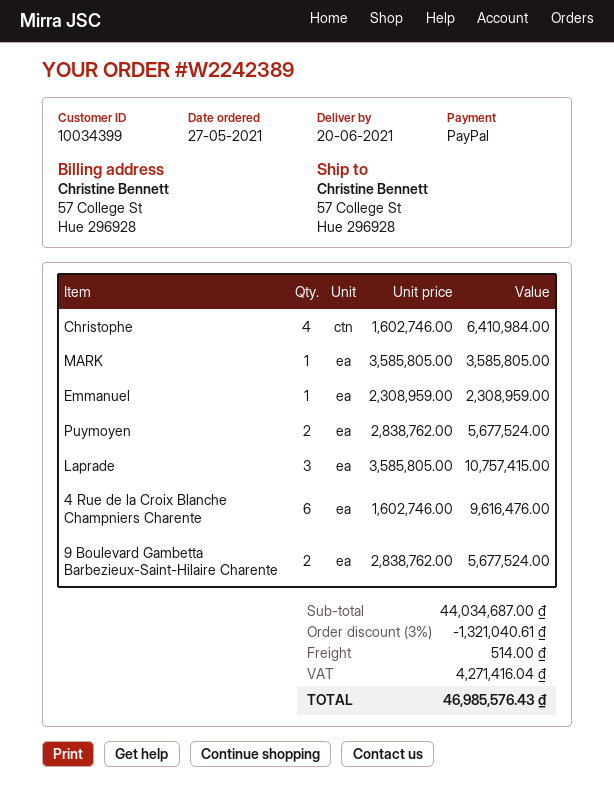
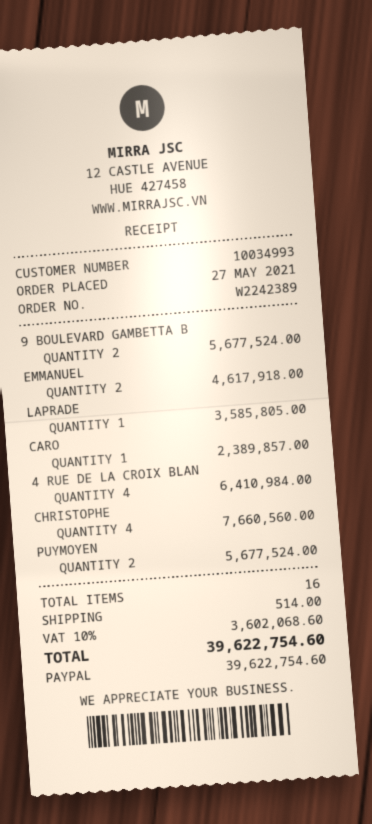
customer number: 10034399 -> 10034993
Christophe: 4 for 6410984.00 -> 4 for 7660560.00
MARK: 1 for 3585805.00 -> none
Emmanuel: 1 for 2308959.00 -> 2 for 4617918.00
Laprade: 3 for 10757415.00 -> 1 for 3585805.00
4 Rue de la Croix Blanche Champniers Charente: 6 for 9616476.00 -> 4 for 6410984.00
CARO: none -> 1 for 2389857.00
discount: 3% = 1321040.61 -> none
tax: 4271416.04 -> 3602068.60
total: 46985576.43 -> 39622754.60

